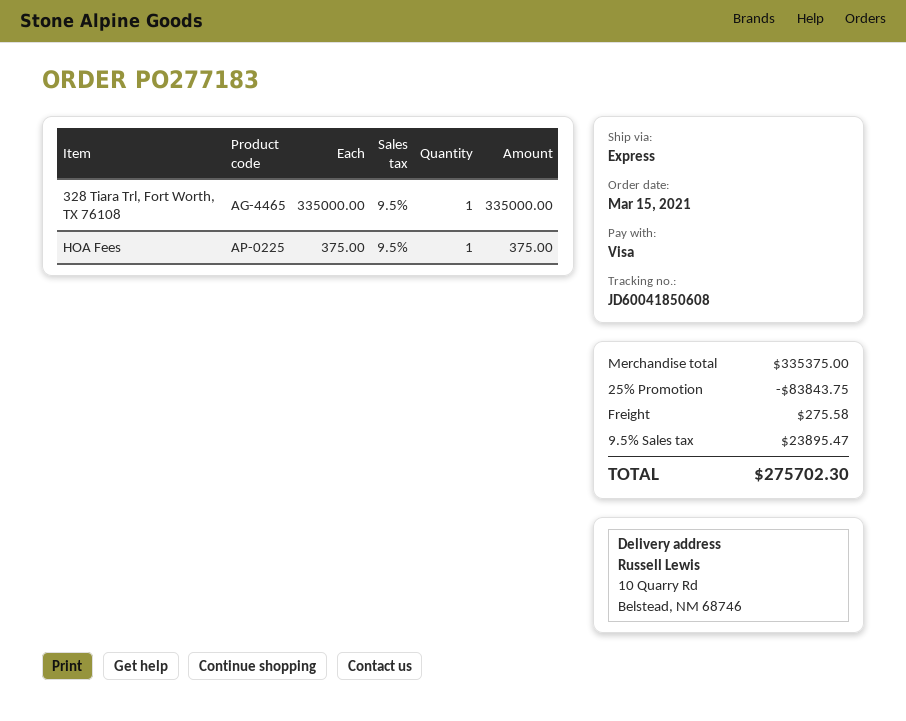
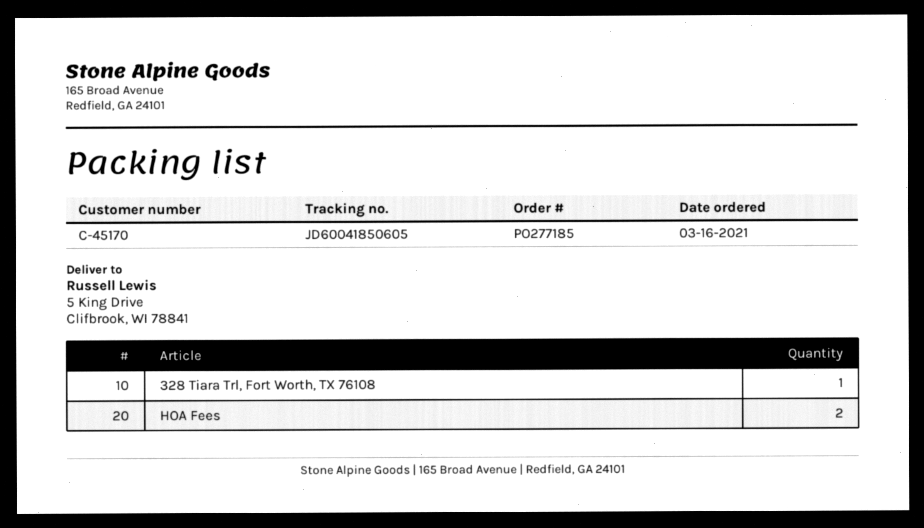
order number: PO277183 -> PO277185
order date: 2021-03-15 -> 2021-03-16
tracking number: JD60041850608 -> JD60041850605
ship to: 10 Quarry Rd, Belstead, NM 68746 -> 5 King Drive, Clifbrook, WI 78841
HOA Fees: 1 -> 2

